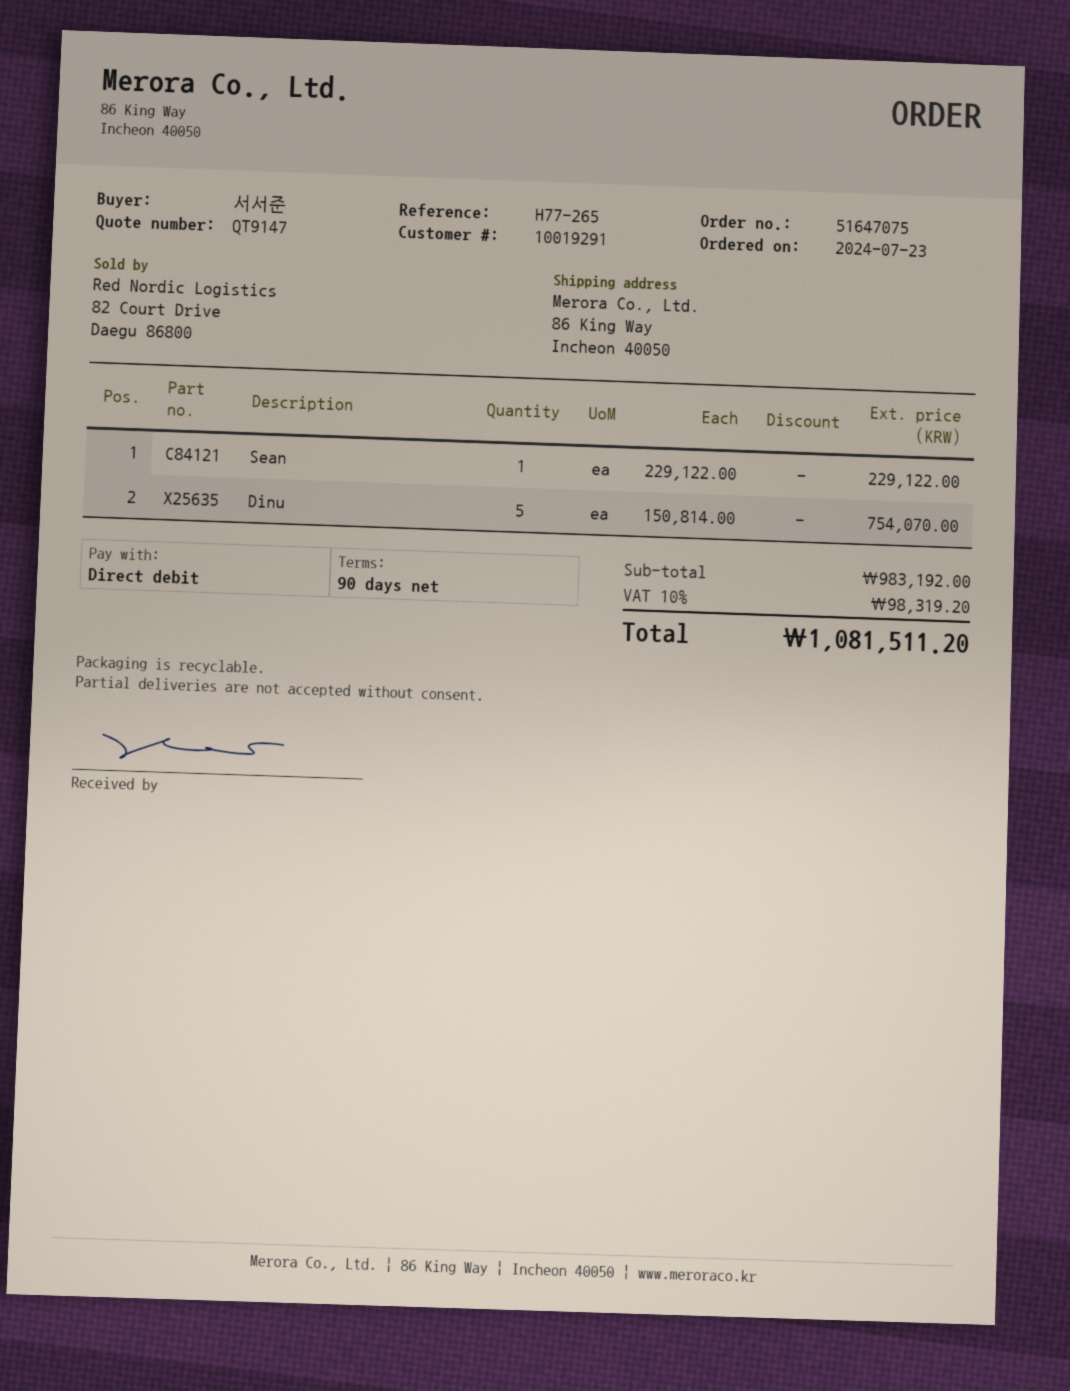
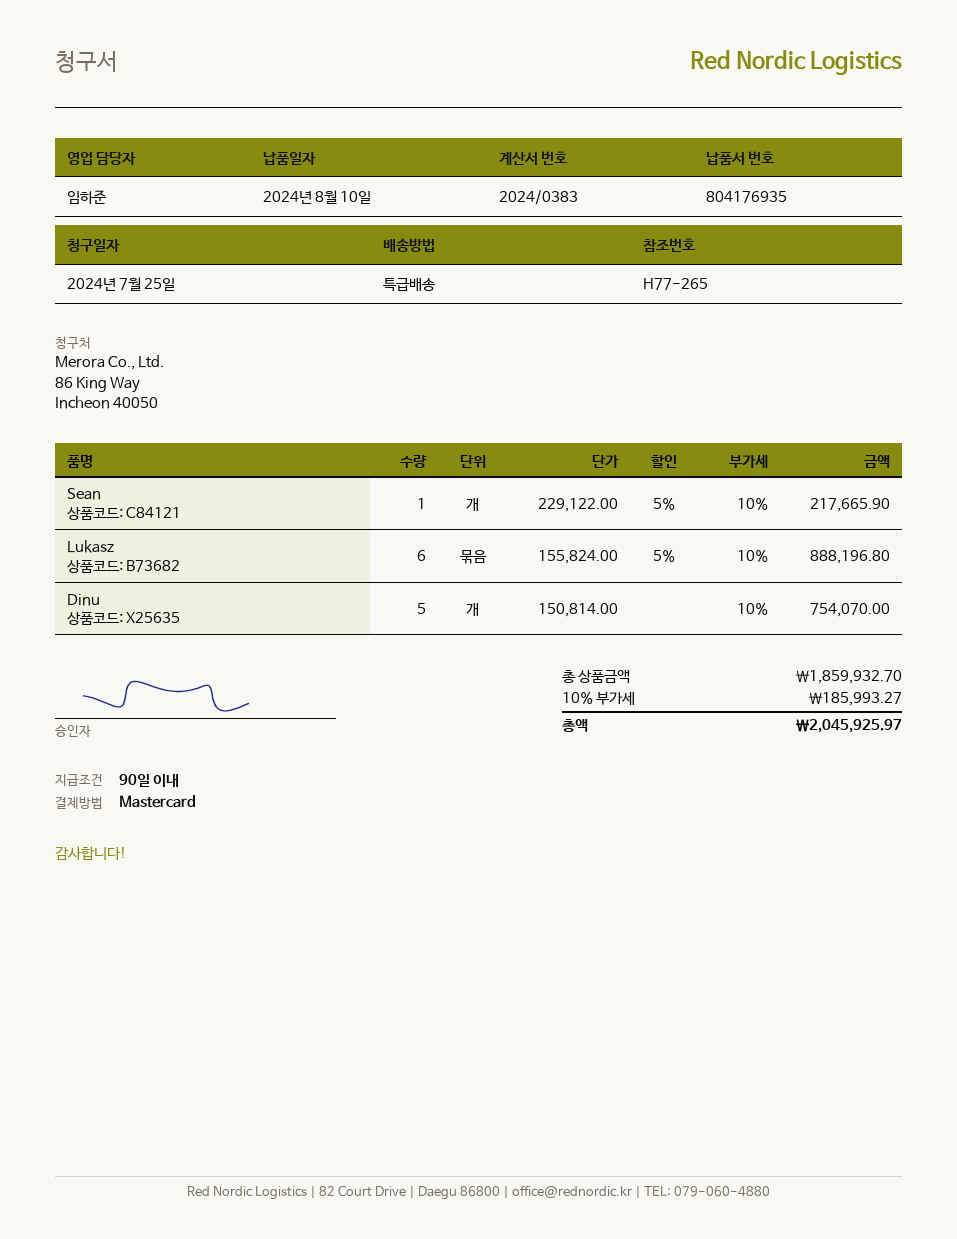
payment method: direct debit -> Mastercard
Sean: 1 x 229122.00 = 229122.00 -> 1 x 229122.00 - 5% = 217665.90
Lukasz: none -> 6 x 155824.00 - 5% = 888196.80
subtotal: 983192.00 -> 1859932.70
tax: 10% = 98319.20 -> 10% = 185993.27
total: 1081511.20 -> 2045925.97

